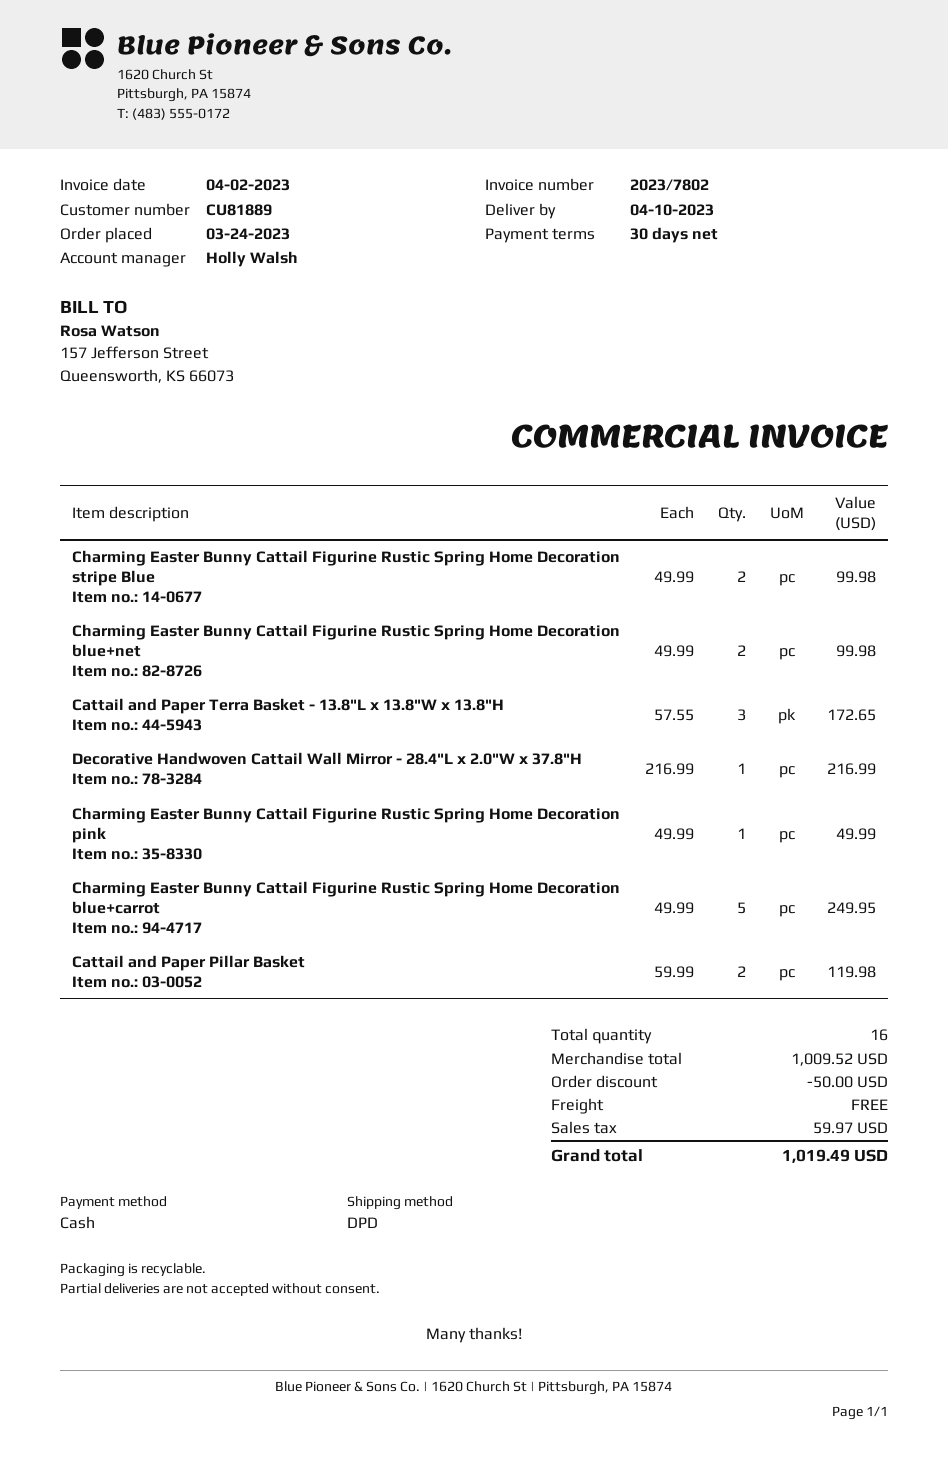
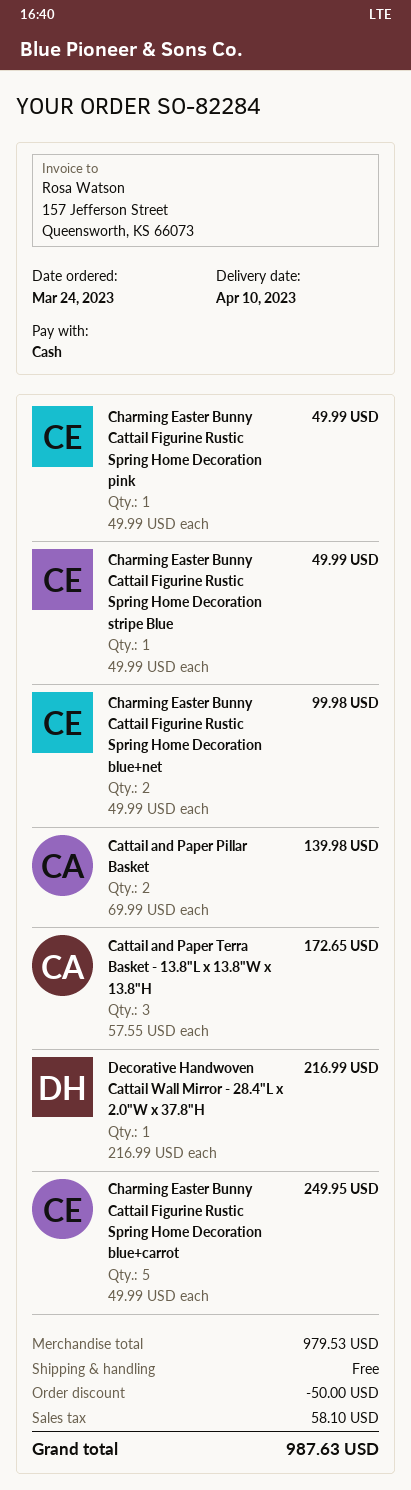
Charming Easter Bunny Cattail Figurine Rustic Spring Home Decoration stripe Blue: 2 x 49.99 = 99.98 -> 1 x 49.99 = 49.99
Cattail and Paper Pillar Basket: 2 x 59.99 = 119.98 -> 2 x 69.99 = 139.98
subtotal: 1009.52 -> 979.53
tax: 59.97 -> 58.10
total: 1019.49 -> 987.63

